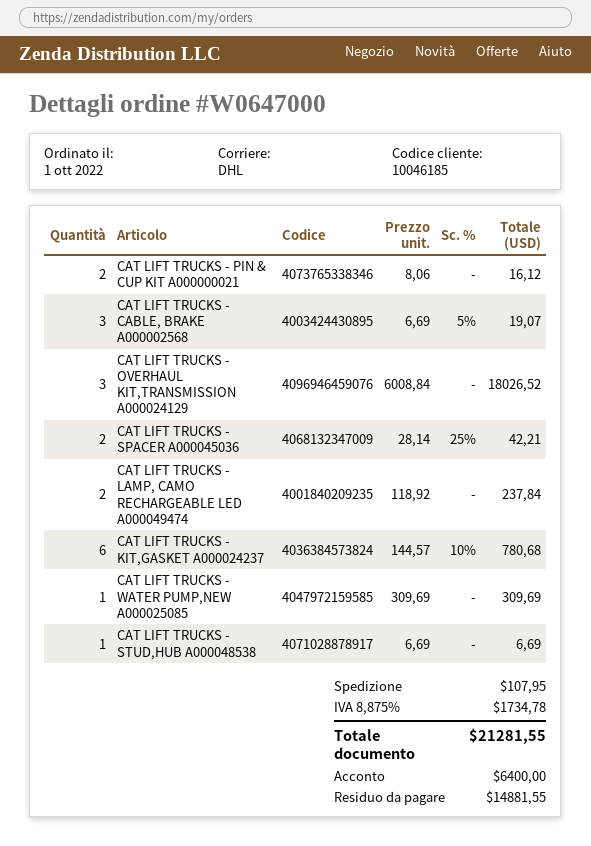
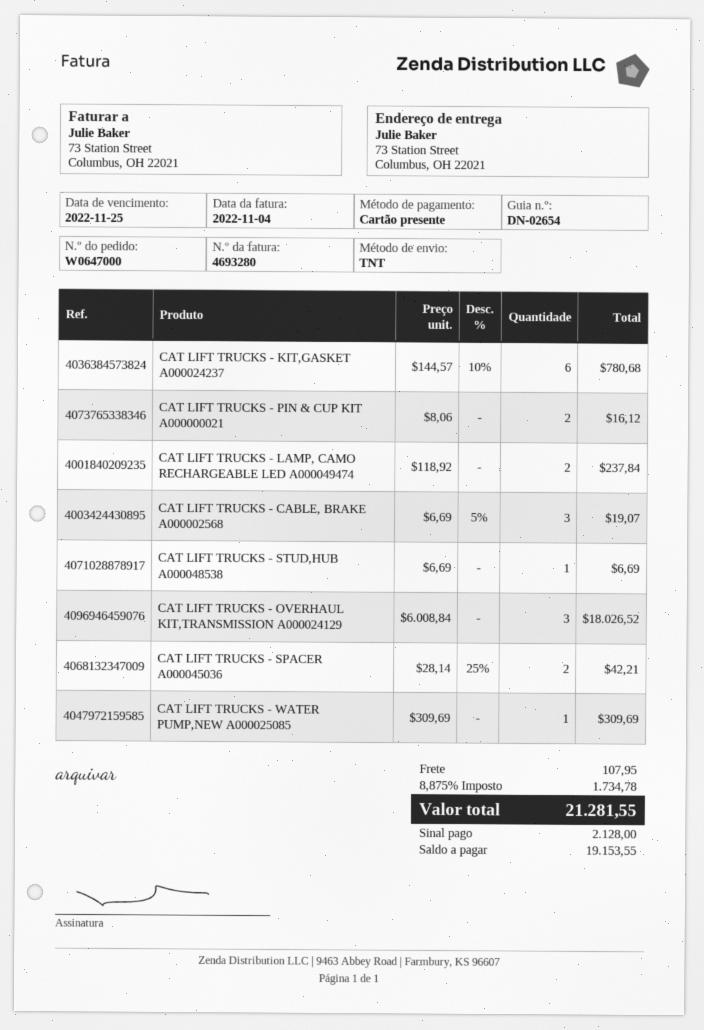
shipping method: DHL -> TNT
deposit: 6400.00 -> 2128.00
balance: 14881.55 -> 19153.55

